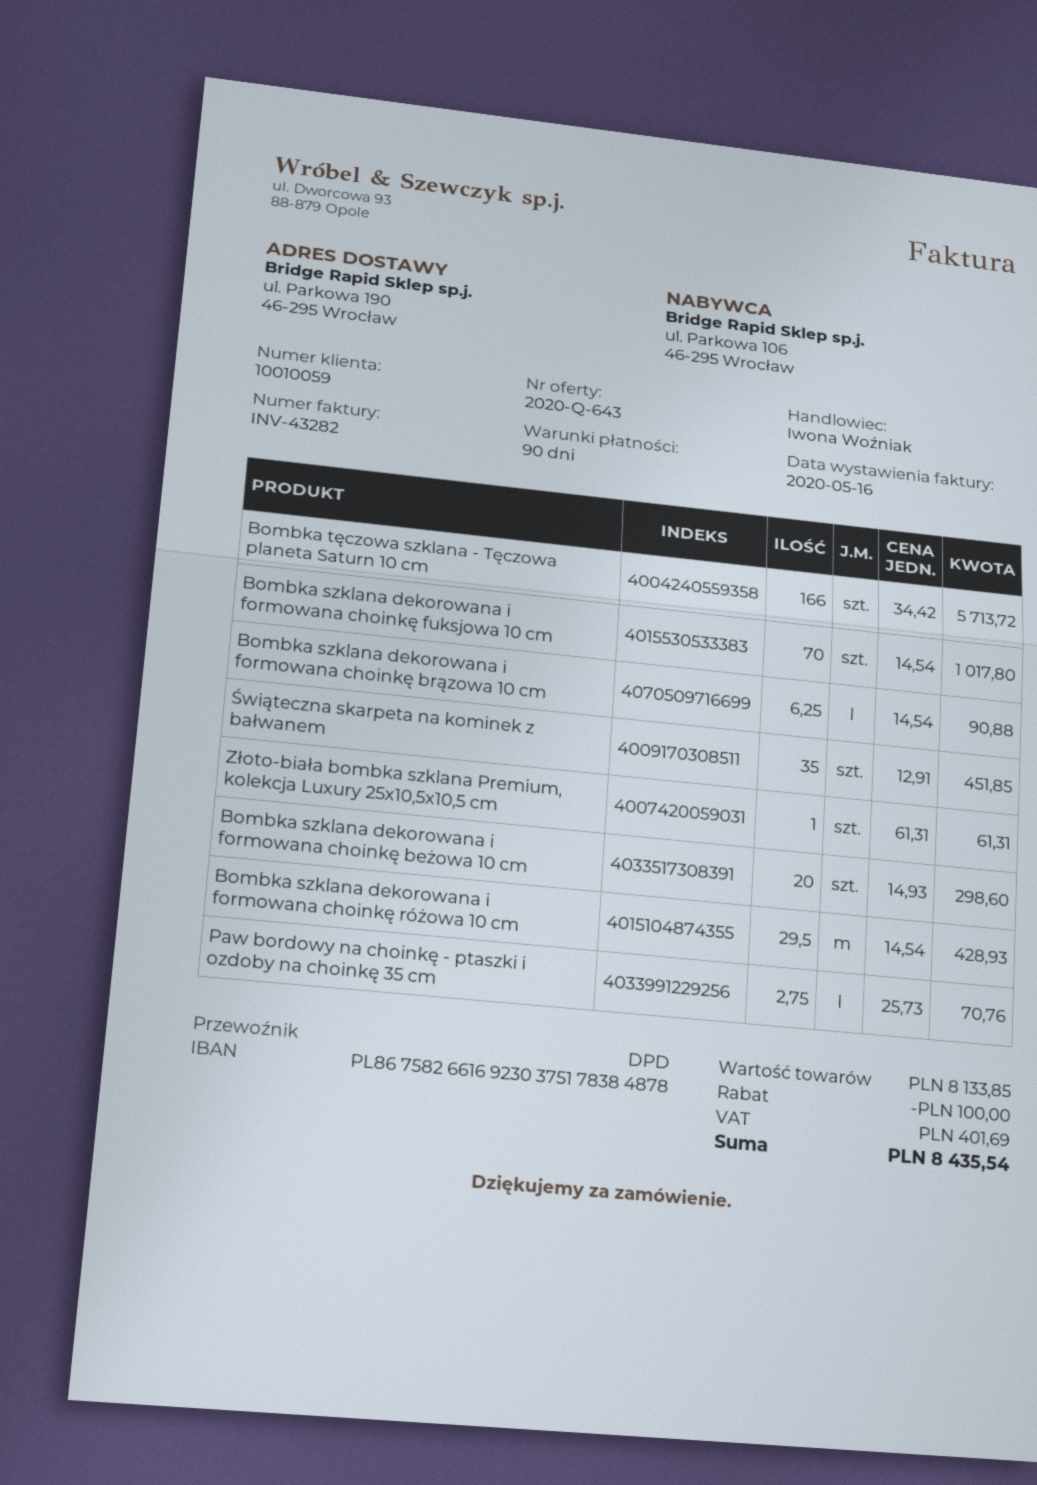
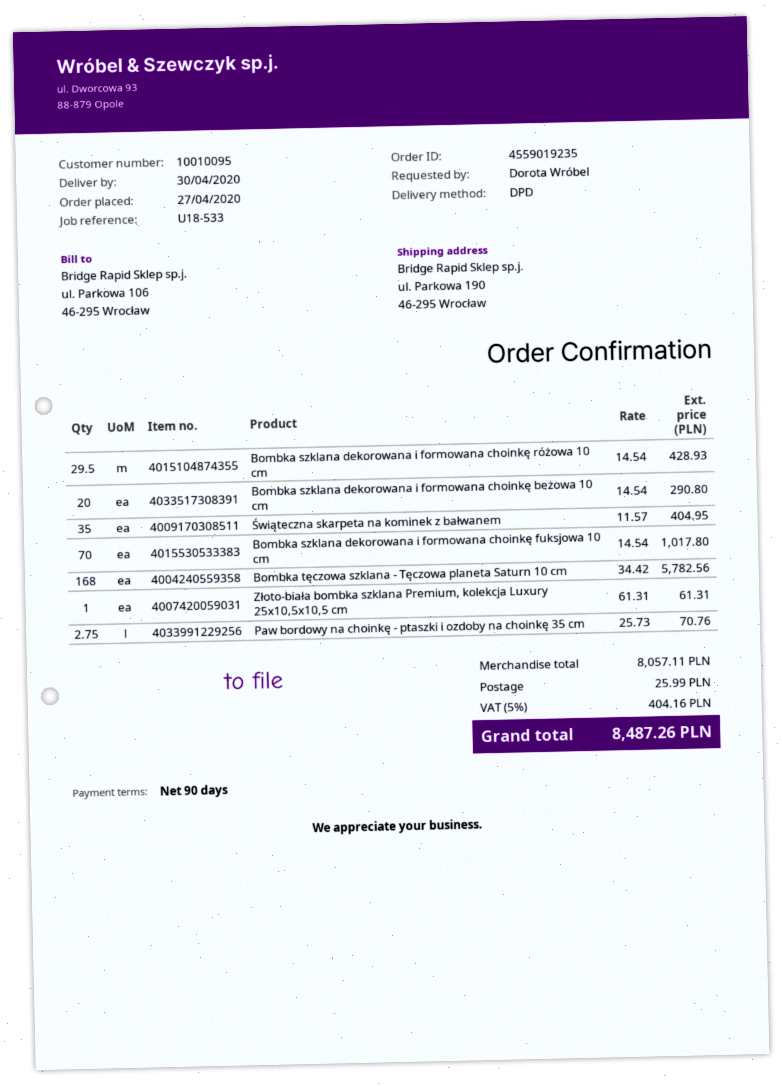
customer number: 10010059 -> 10010095
Bombka tęczowa szklana - Tęczowa planeta Saturn 10 cm: 166 x 34.42 = 5713.72 -> 168 x 34.42 = 5782.56
Bombka szklana dekorowana i formowana choinkę brązowa 10 cm: 6.25 x 14.54 = 90.88 -> none
Świąteczna skarpeta na kominek z bałwanem: 35 x 12.91 = 451.85 -> 35 x 11.57 = 404.95
Bombka szklana dekorowana i formowana choinkę beżowa 10 cm: 20 x 14.93 = 298.60 -> 20 x 14.54 = 290.80
subtotal: 8133.85 -> 8057.11
discount: 100.00 -> none
shipping: none -> 25.99
tax: 401.69 -> 404.16
total: 8435.54 -> 8487.26

